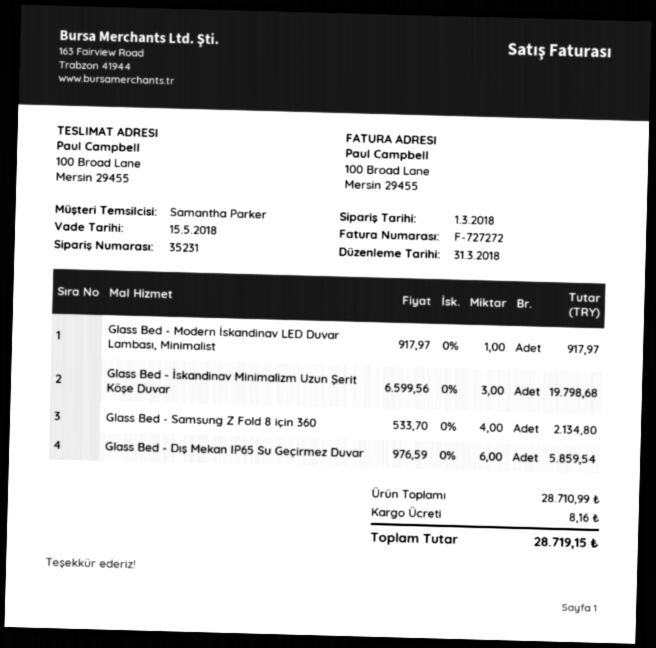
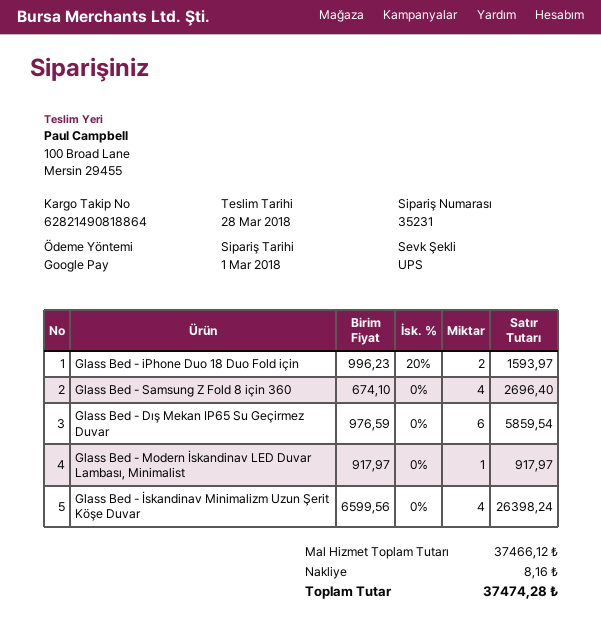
Glass Bed - İskandinav Minimalizm Uzun Şerit Köşe Duvar: 3 x 6599.56 = 19798.68 -> 4 x 6599.56 = 26398.24
Glass Bed - Samsung Z Fold 8 için 360: 4 x 533.70 = 2134.80 -> 4 x 674.10 = 2696.40
Glass Bed - iPhone Duo 18 Duo Fold için: none -> 2 x 996.23 - 20% = 1593.97
subtotal: 28710.99 -> 37466.12
total: 28719.15 -> 37474.28

